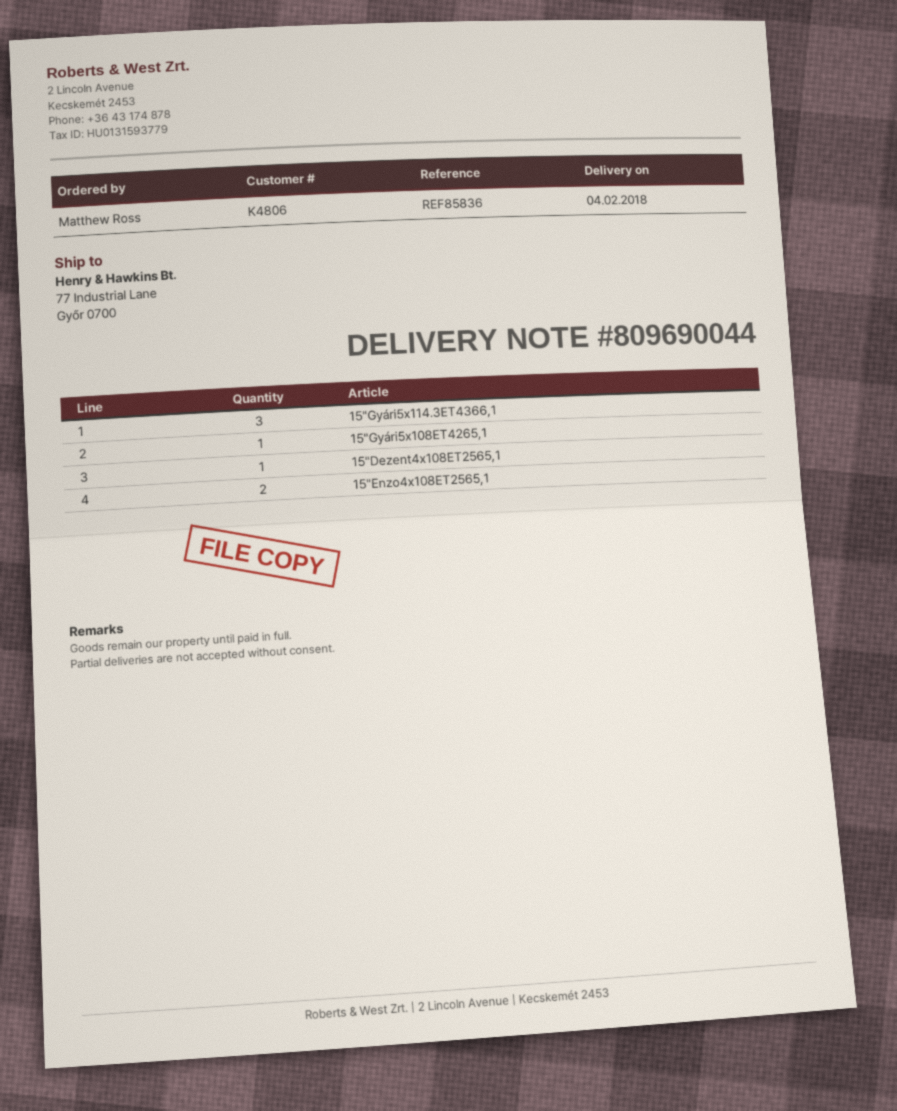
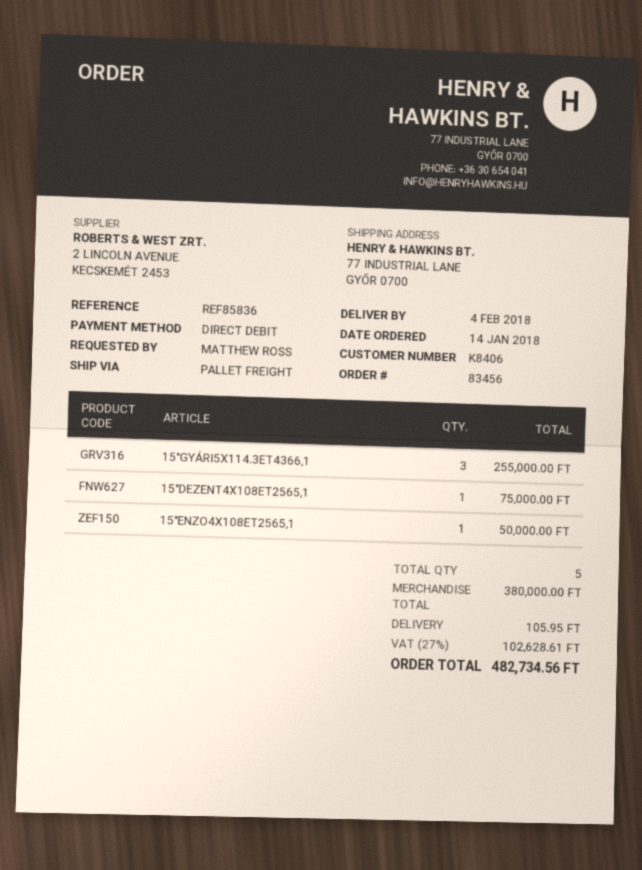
customer number: K4806 -> K8406
15"Gyári5x108ET4265,1: 1 -> none
15"Enzo4x108ET2565,1: 2 -> 1

